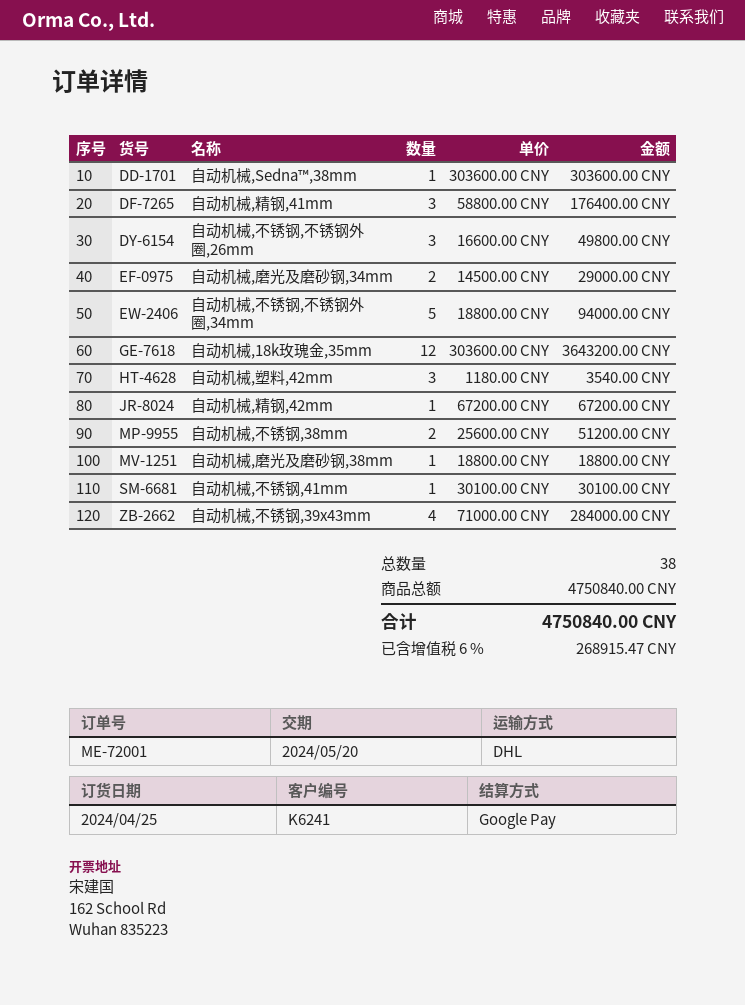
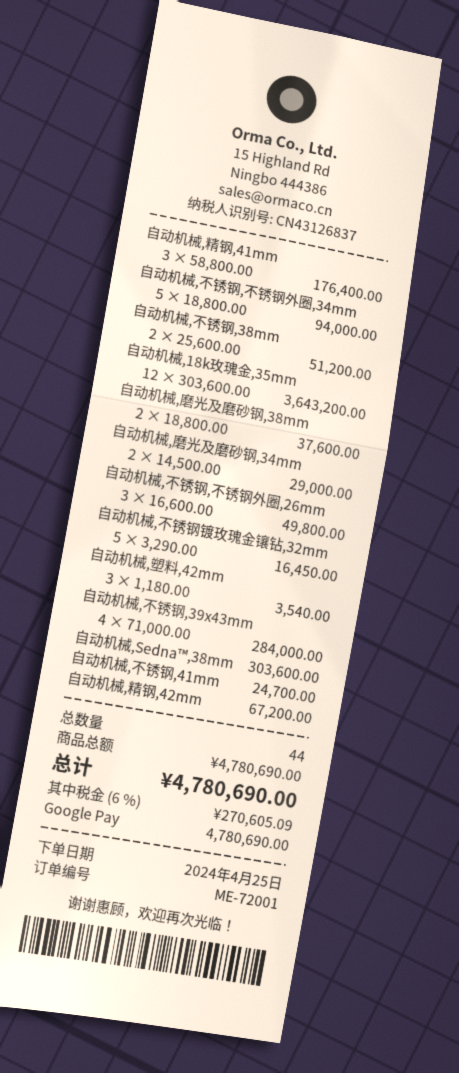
自动机械,磨光及磨砂钢,38mm: 1 x 18800.00 = 18800.00 -> 2 x 18800.00 = 37600.00
自动机械,不锈钢,41mm: 1 x 30100.00 = 30100.00 -> 1 x 24700.00 = 24700.00
自动机械,不锈钢镀玫瑰金镶钻,32mm: none -> 5 x 3290.00 = 16450.00
total quantity: 38 -> 44
subtotal: 4750840.00 -> 4780690.00
tax: 6% = 268915.47 -> 6% = 270605.09
total: 4750840.00 -> 4780690.00

